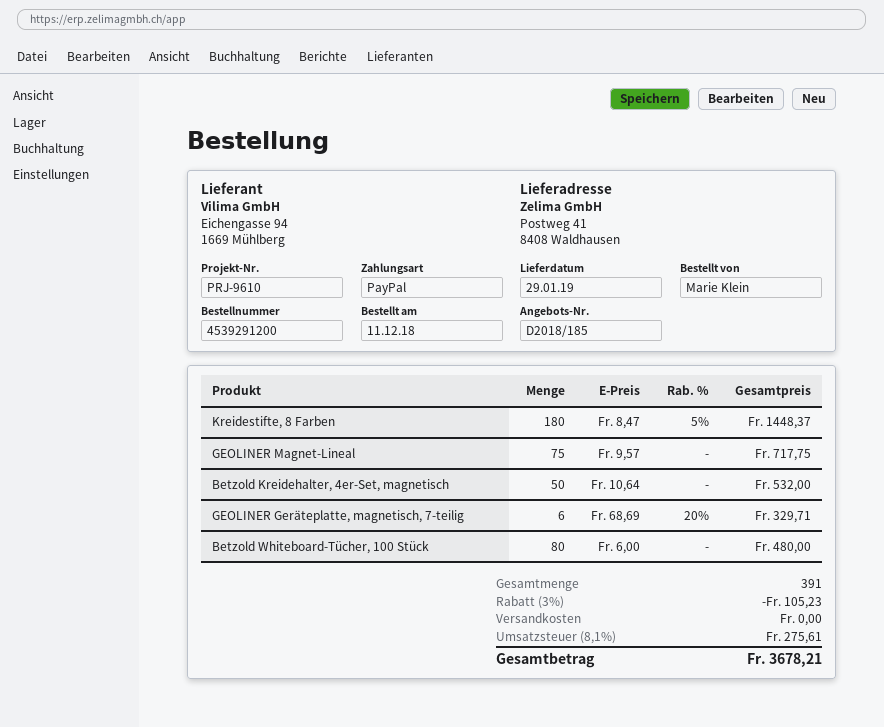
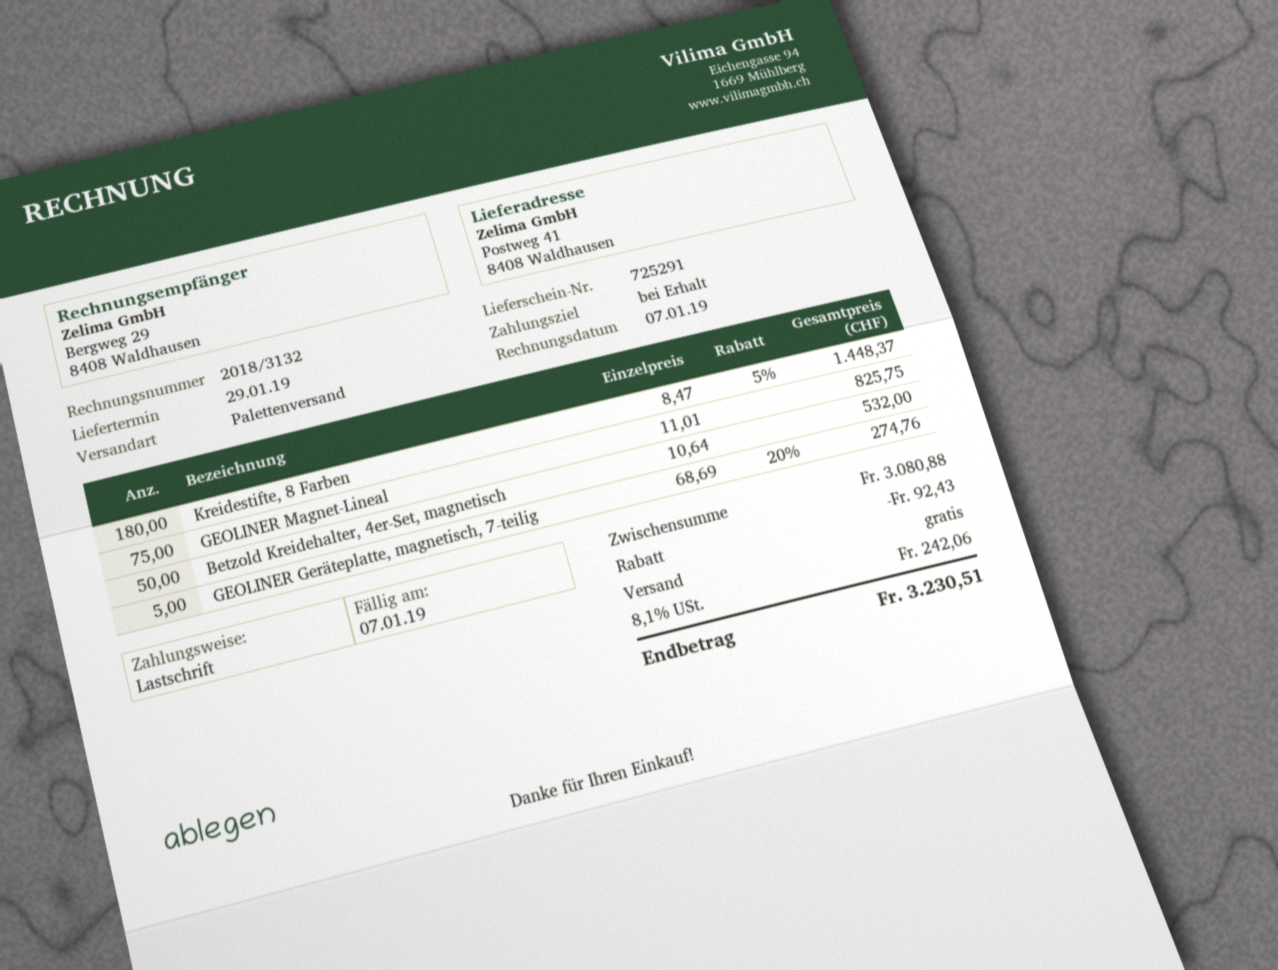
payment method: PayPal -> direct debit
GEOLINER Magnet-Lineal: 75 x 9.57 = 717.75 -> 75 x 11.01 = 825.75
GEOLINER Geräteplatte, magnetisch, 7-teilig: 6 x 68.69 - 20% = 329.71 -> 5 x 68.69 - 20% = 274.76
Betzold Whiteboard-Tücher, 100 Stück: 80 x 6.00 = 480.00 -> none
discount: 105.23 -> 92.43
tax: 8.1% = 275.61 -> 8.1% = 242.06
total: 3678.21 -> 3230.51

